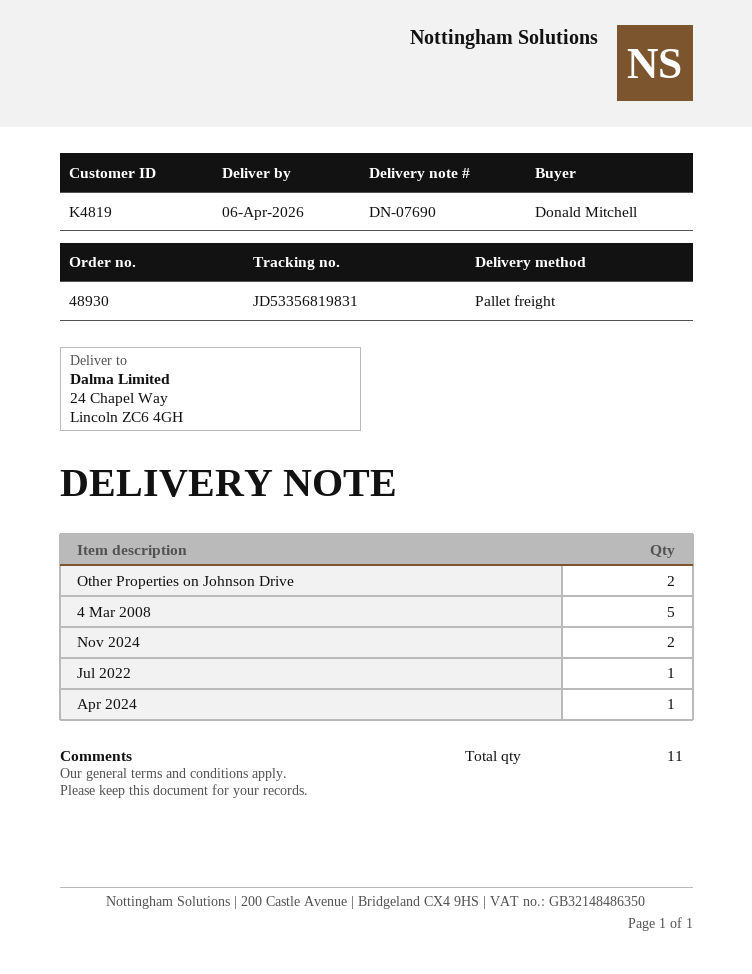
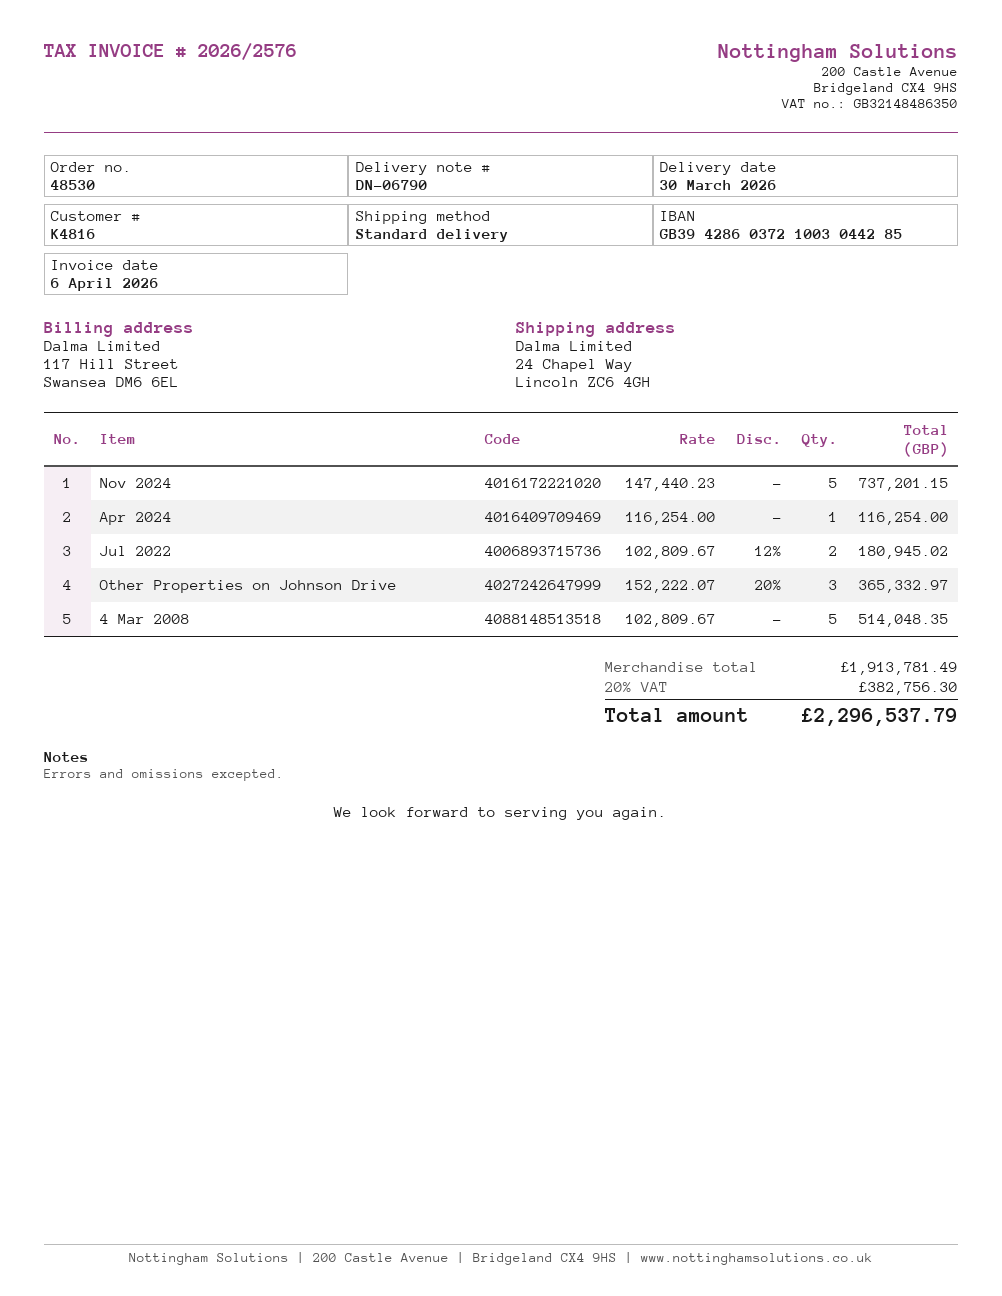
order number: 48930 -> 48530
delivery note number: DN-07690 -> DN-06790
delivery date: 2026-04-06 -> 2026-03-30
customer number: K4819 -> K4816
shipping method: pallet freight -> standard
Other Properties on Johnson Drive: 2 -> 3
Nov 2024: 2 -> 5
Jul 2022: 1 -> 2

